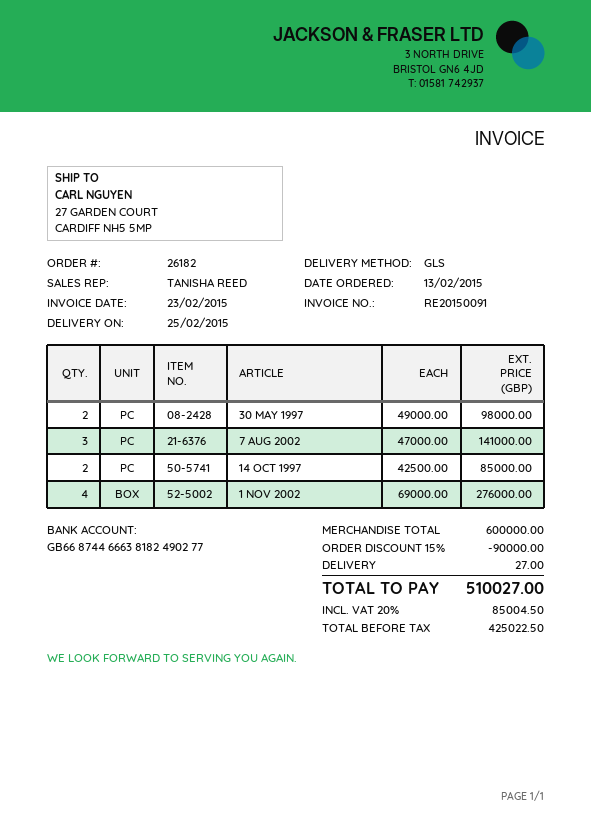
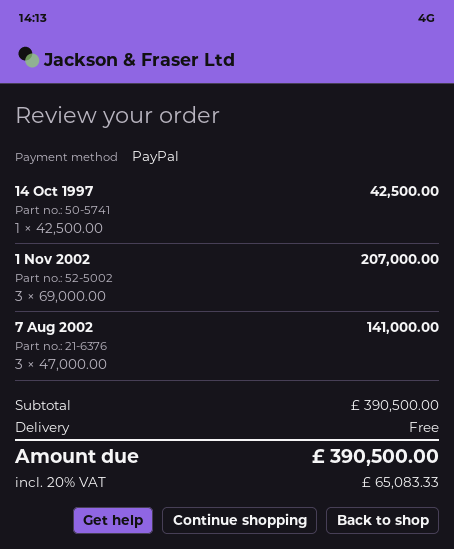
30 MAY 1997: 2 x 49000.00 = 98000.00 -> none
14 OCT 1997: 2 x 42500.00 = 85000.00 -> 1 x 42500.00 = 42500.00
1 NOV 2002: 4 x 69000.00 = 276000.00 -> 3 x 69000.00 = 207000.00
subtotal: 600000.00 -> 390500.00
discount: 15% = 90000.00 -> none
shipping: 27.00 -> 0.00
tax: 20% = 85004.50 -> 20% = 65083.33
total: 510027.00 -> 390500.00

